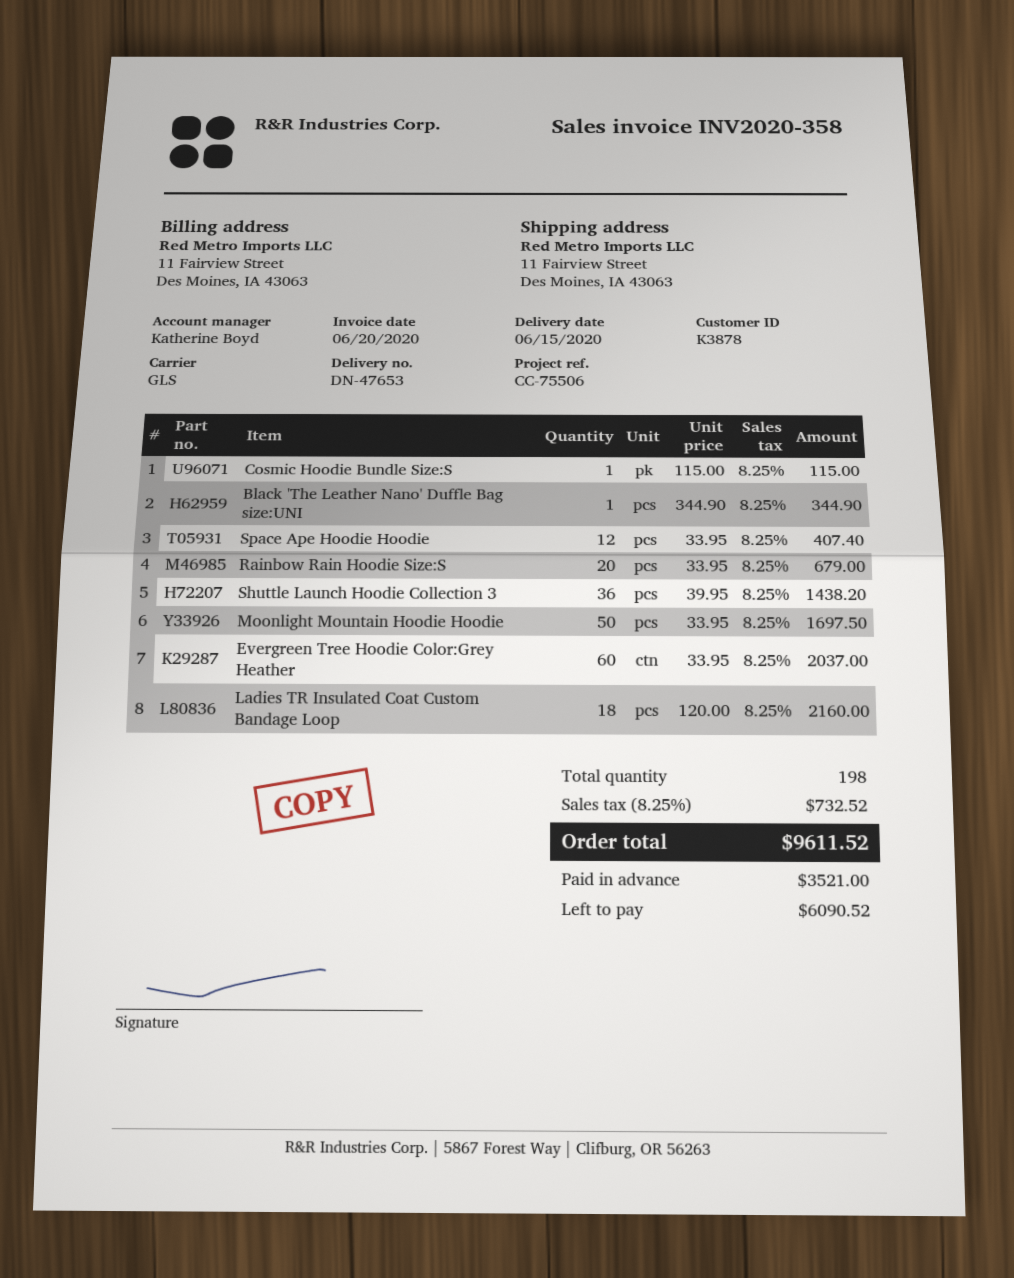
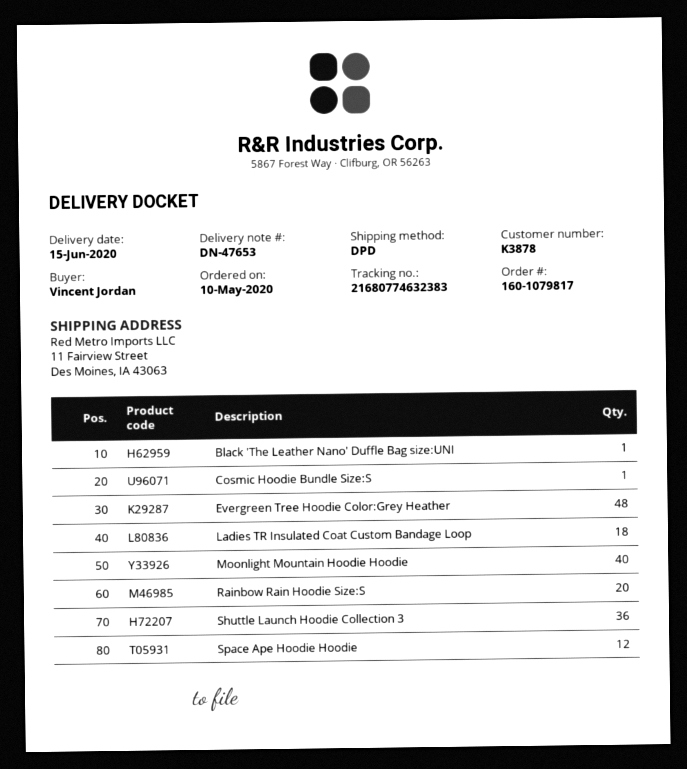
shipping method: GLS -> DPD
Moonlight Mountain Hoodie Hoodie: 50 -> 40
Evergreen Tree Hoodie Color:Grey Heather: 60 -> 48

